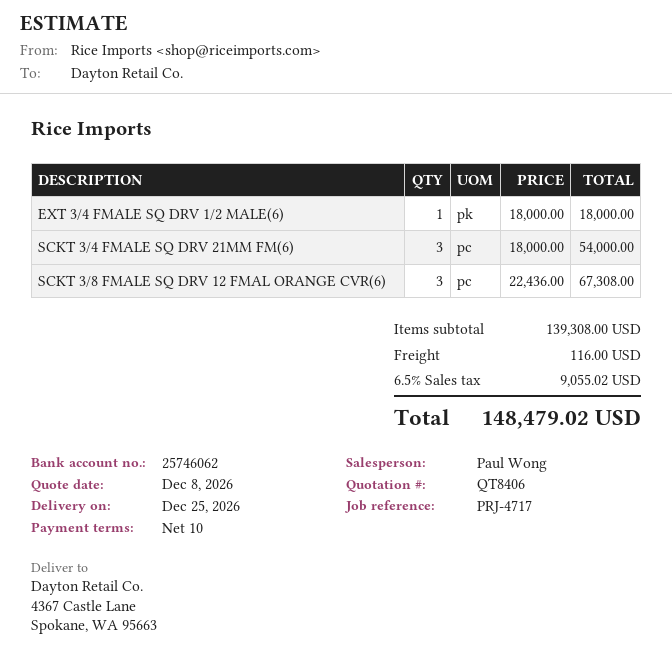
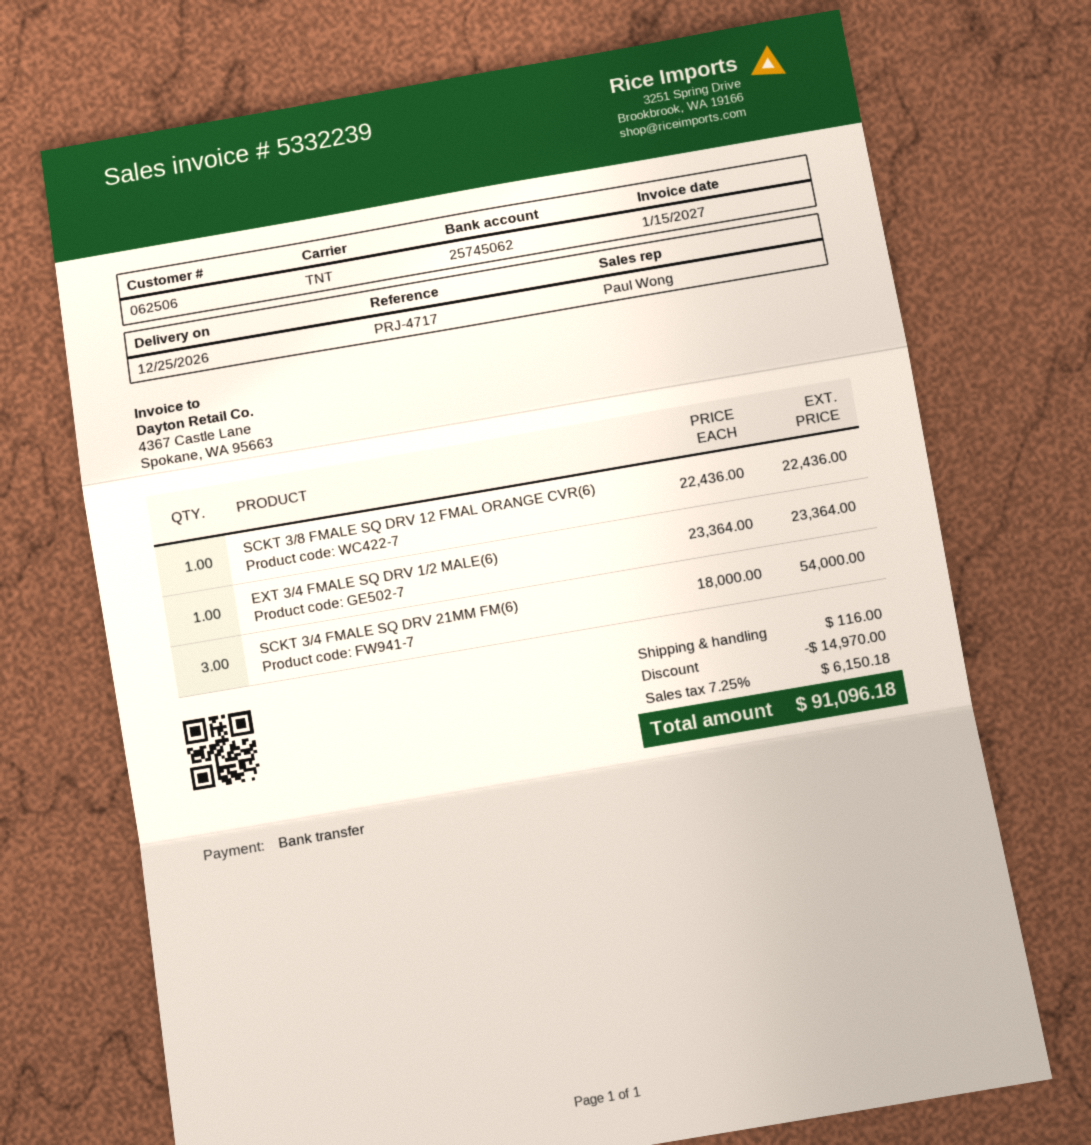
bank account: 25746062 -> 25745062
EXT 3/4 FMALE SQ DRV 1/2 MALE(6): 1 x 18000.00 = 18000.00 -> 1 x 23364.00 = 23364.00
SCKT 3/8 FMALE SQ DRV 12 FMAL ORANGE CVR(6): 3 x 22436.00 = 67308.00 -> 1 x 22436.00 = 22436.00
discount: none -> 14970.00
tax: 6.5% = 9055.02 -> 7.25% = 6150.18
total: 148479.02 -> 91096.18

